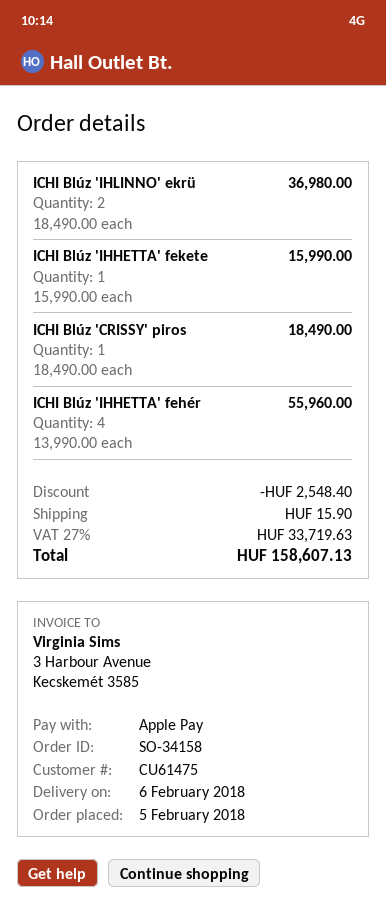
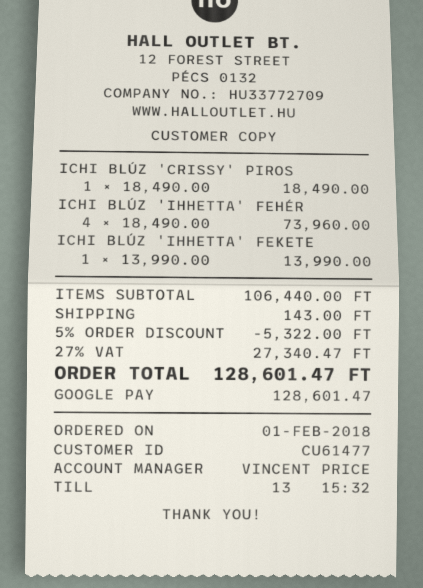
order date: 2018-02-05 -> 2018-02-01
customer number: CU61475 -> CU61477
payment method: Apple Pay -> Google Pay
ICHI Blúz 'IHLINNO' ekrü: 2 x 18490.00 = 36980.00 -> none
ICHI Blúz 'IHHETTA' fekete: 1 x 15990.00 = 15990.00 -> 1 x 13990.00 = 13990.00
ICHI Blúz 'IHHETTA' fehér: 4 x 13990.00 = 55960.00 -> 4 x 18490.00 = 73960.00
discount: 2548.40 -> 5322.00
shipping: 15.90 -> 143.00
tax: 27% = 33719.63 -> 27% = 27340.47
total: 158607.13 -> 128601.47

